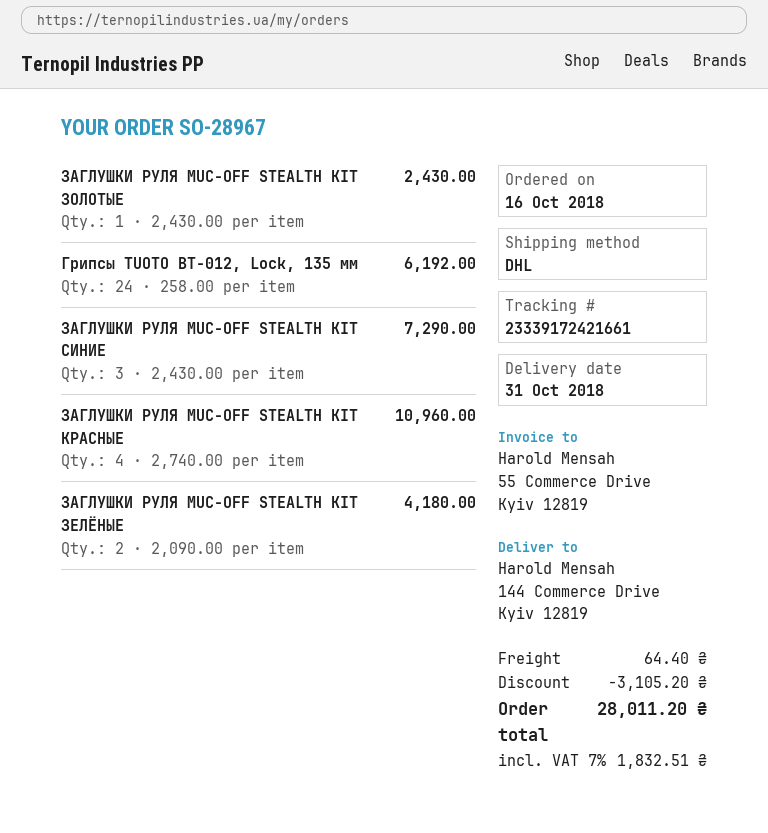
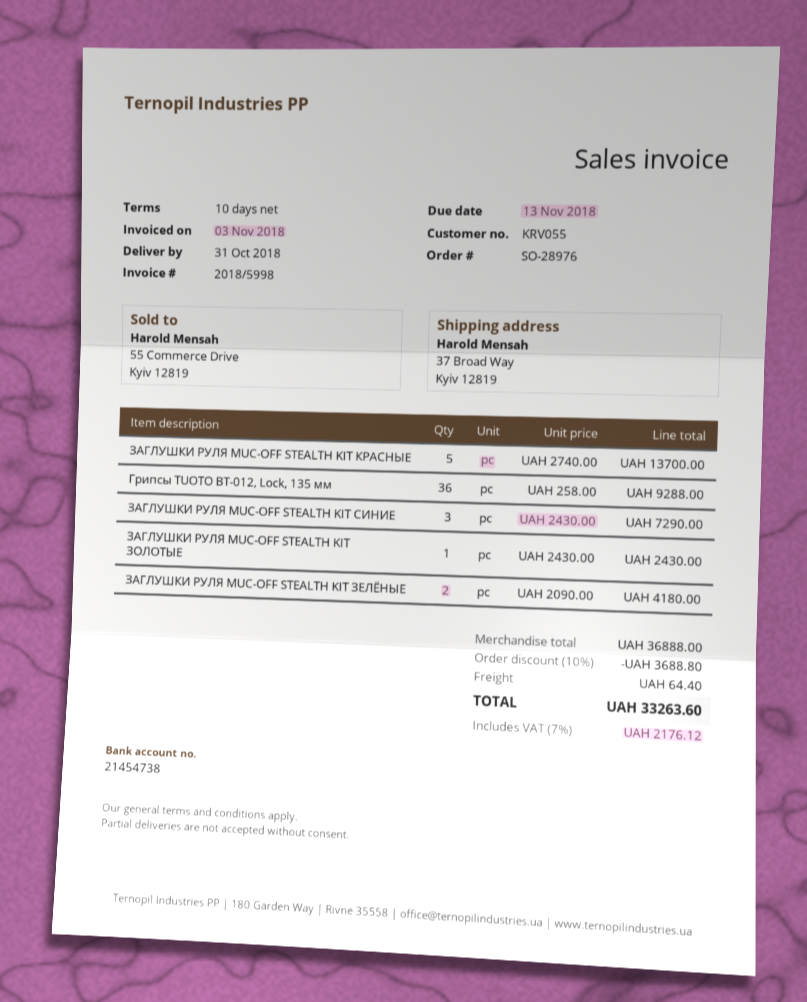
order number: SO-28967 -> SO-28976
ship to: 144 Commerce Drive, Kyiv 12819 -> 37 Broad Way, Kyiv 12819
Грипсы TUOTO BT-012, Lock, 135 мм: 24 x 258.00 = 6192.00 -> 36 x 258.00 = 9288.00
ЗАГЛУШКИ РУЛЯ MUC-OFF STEALTH KIT КРАСНЫЕ: 4 x 2740.00 = 10960.00 -> 5 x 2740.00 = 13700.00
discount: 3105.20 -> 3688.80
tax: 7% = 1832.51 -> 7% = 2176.12
total: 28011.20 -> 33263.60

